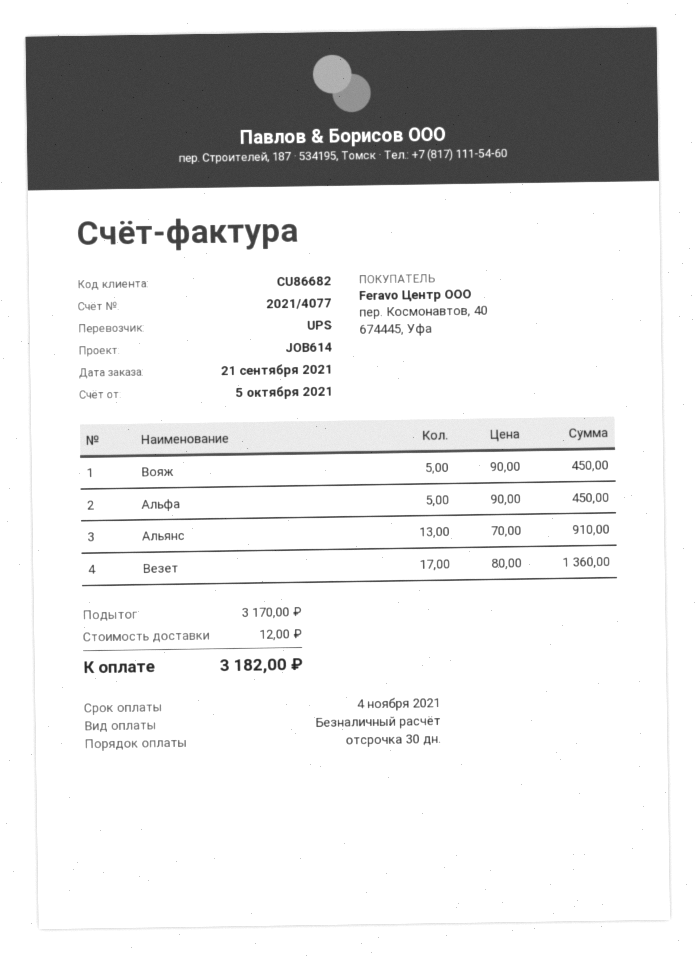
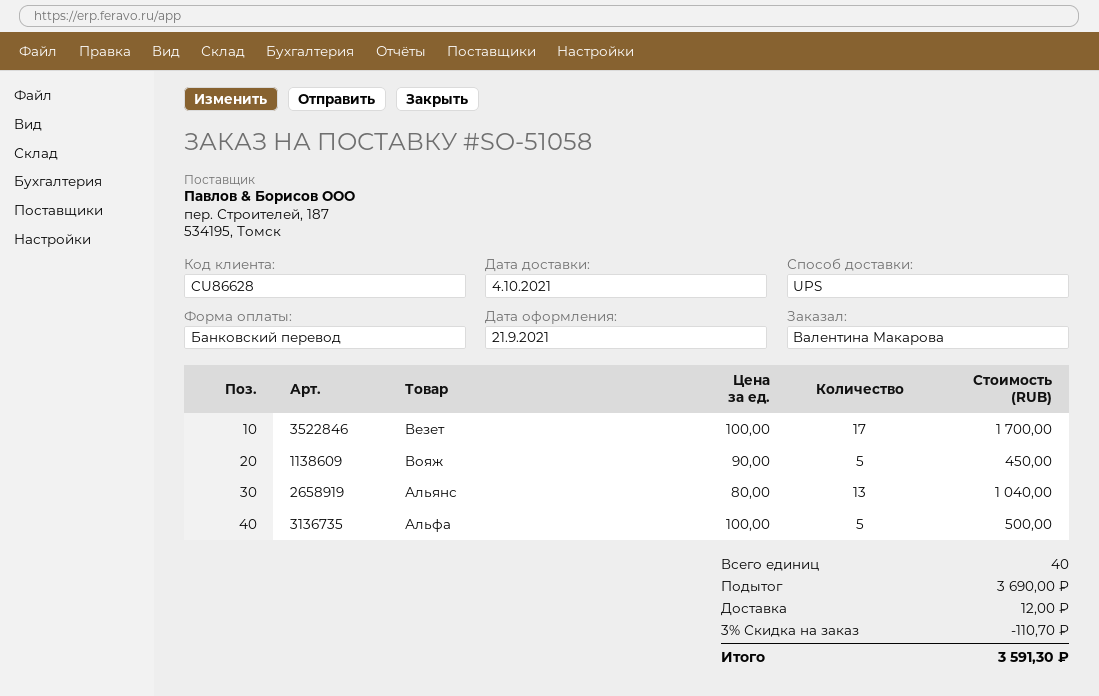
customer number: CU86682 -> CU86628
Альфа: 5 x 90.00 = 450.00 -> 5 x 100.00 = 500.00
Альянс: 13 x 70.00 = 910.00 -> 13 x 80.00 = 1040.00
Везет: 17 x 80.00 = 1360.00 -> 17 x 100.00 = 1700.00
subtotal: 3170.00 -> 3690.00
discount: none -> 3% = 110.70
total: 3182.00 -> 3591.30

